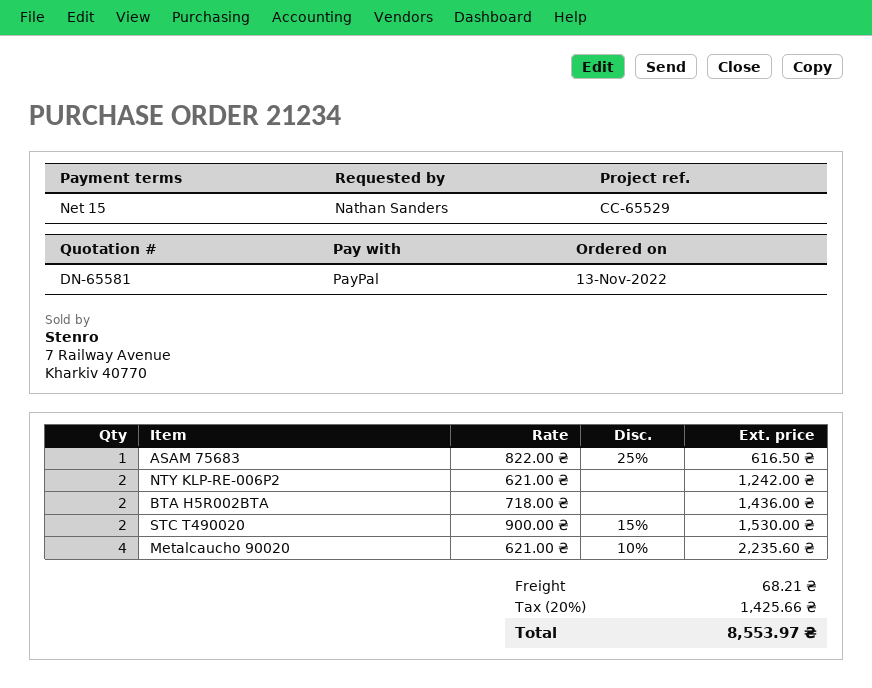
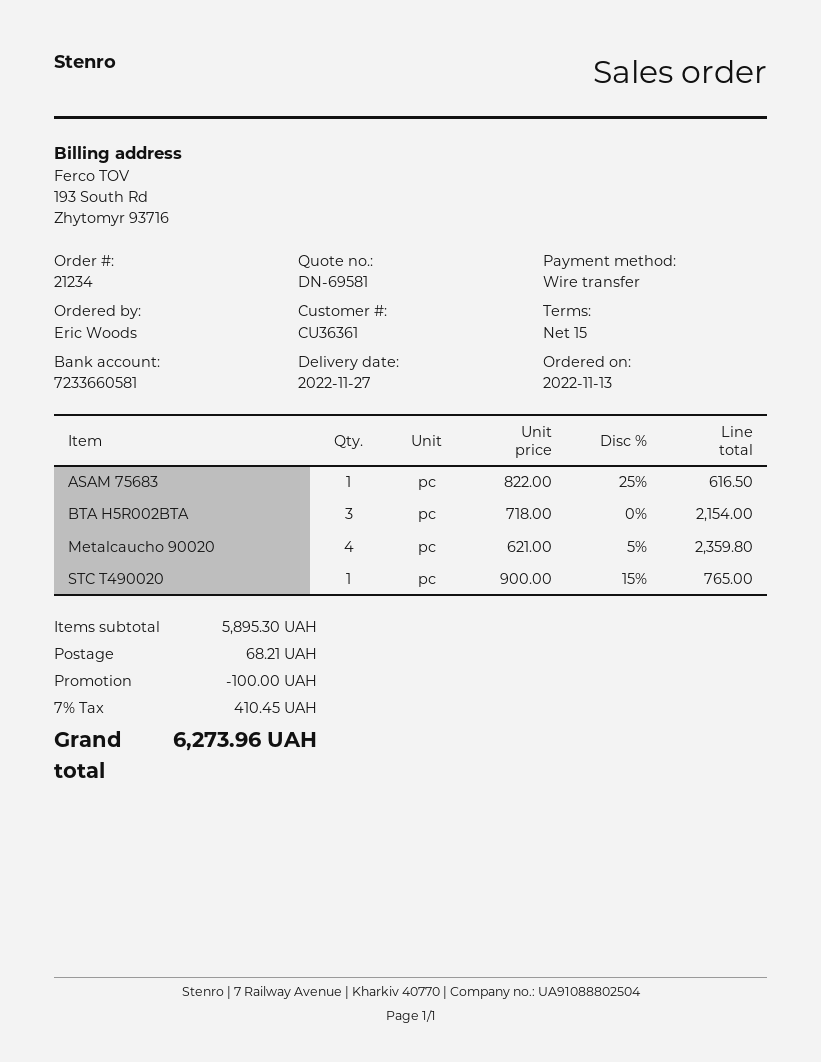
quote number: DN-65581 -> DN-69581
ordered by: Nathan Sanders -> Eric Woods
payment method: PayPal -> bank transfer
NTY KLP-RE-006P2: 2 x 621.00 = 1242.00 -> none
BTA H5R002BTA: 2 x 718.00 = 1436.00 -> 3 x 718.00 = 2154.00
STC T490020: 2 x 900.00 - 15% = 1530.00 -> 1 x 900.00 - 15% = 765.00
Metalcaucho 90020: 4 x 621.00 - 10% = 2235.60 -> 4 x 621.00 - 5% = 2359.80
discount: none -> 100.00
tax: 20% = 1425.66 -> 7% = 410.45
total: 8553.97 -> 6273.96

